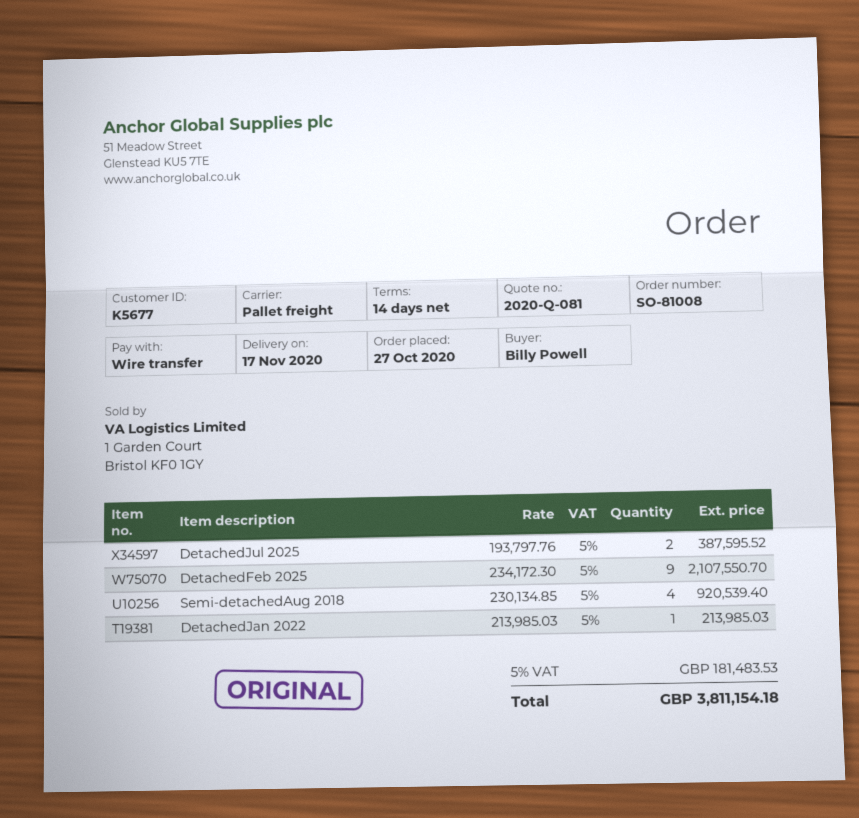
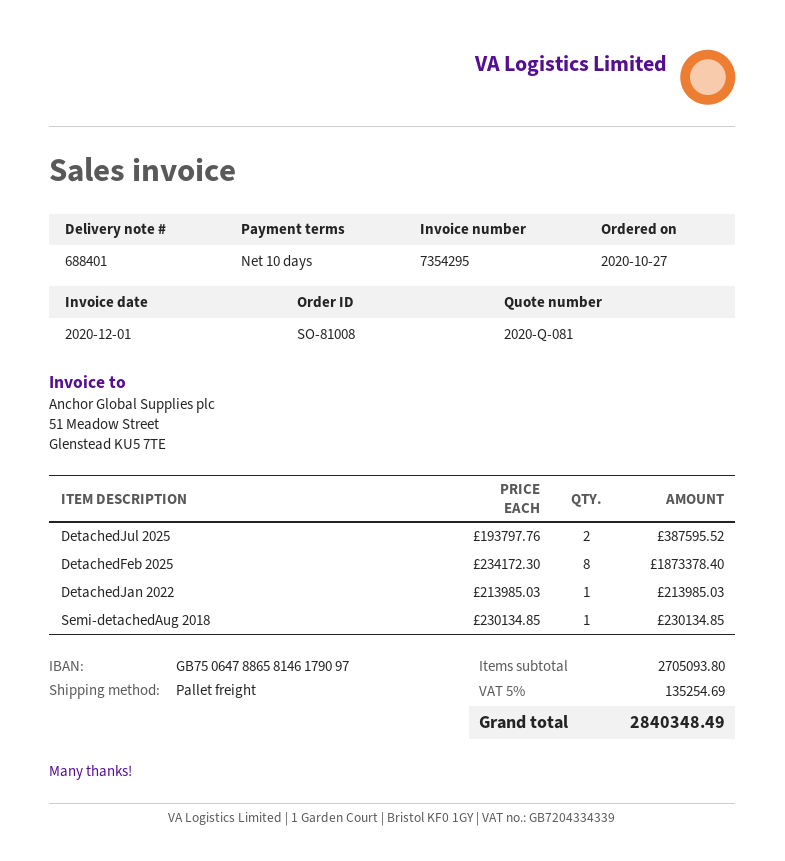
payment terms: 14 days -> 10 days
DetachedFeb 2025: 9 x 234172.30 = 2107550.70 -> 8 x 234172.30 = 1873378.40
Semi-detachedAug 2018: 4 x 230134.85 = 920539.40 -> 1 x 230134.85 = 230134.85
tax: 5% = 181483.53 -> 5% = 135254.69
total: 3811154.18 -> 2840348.49

